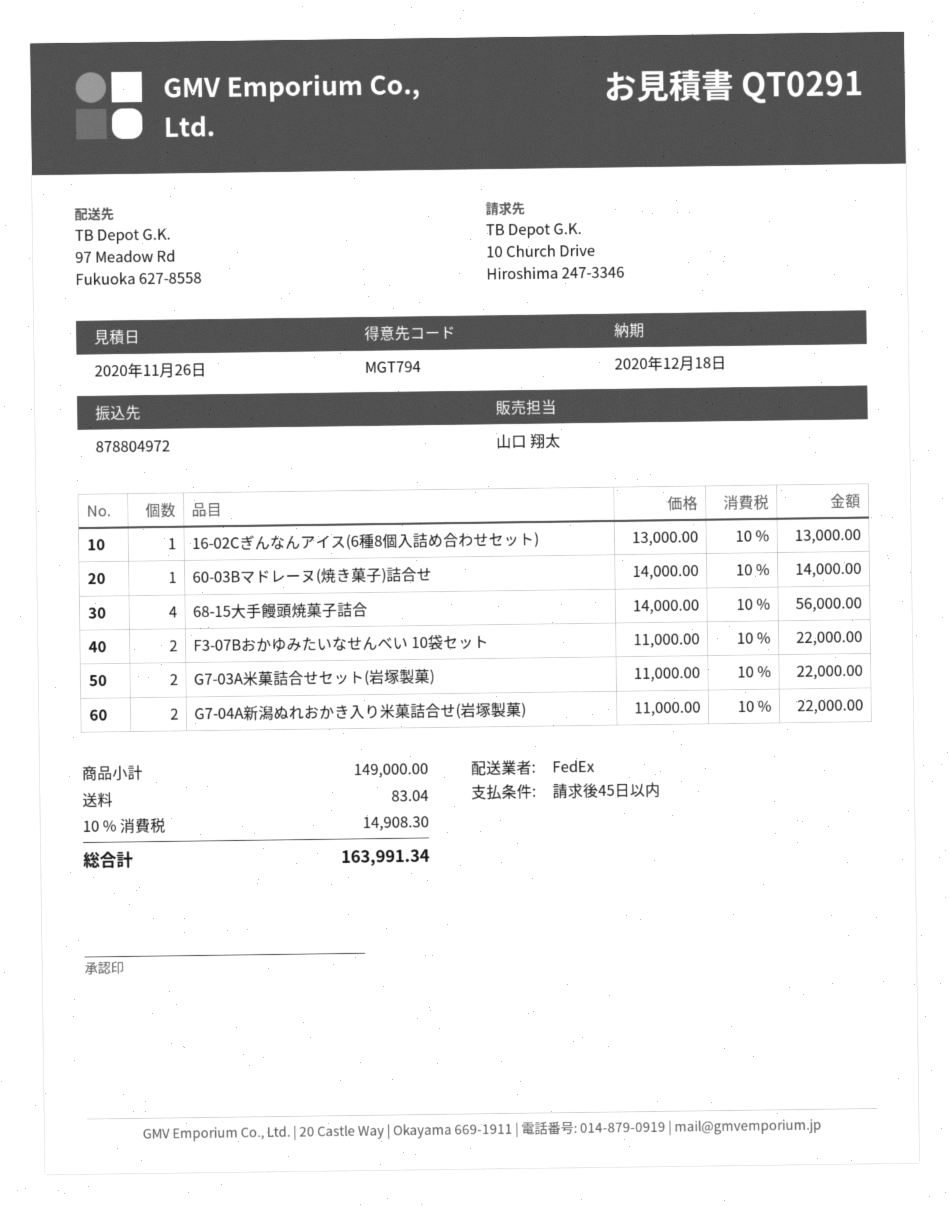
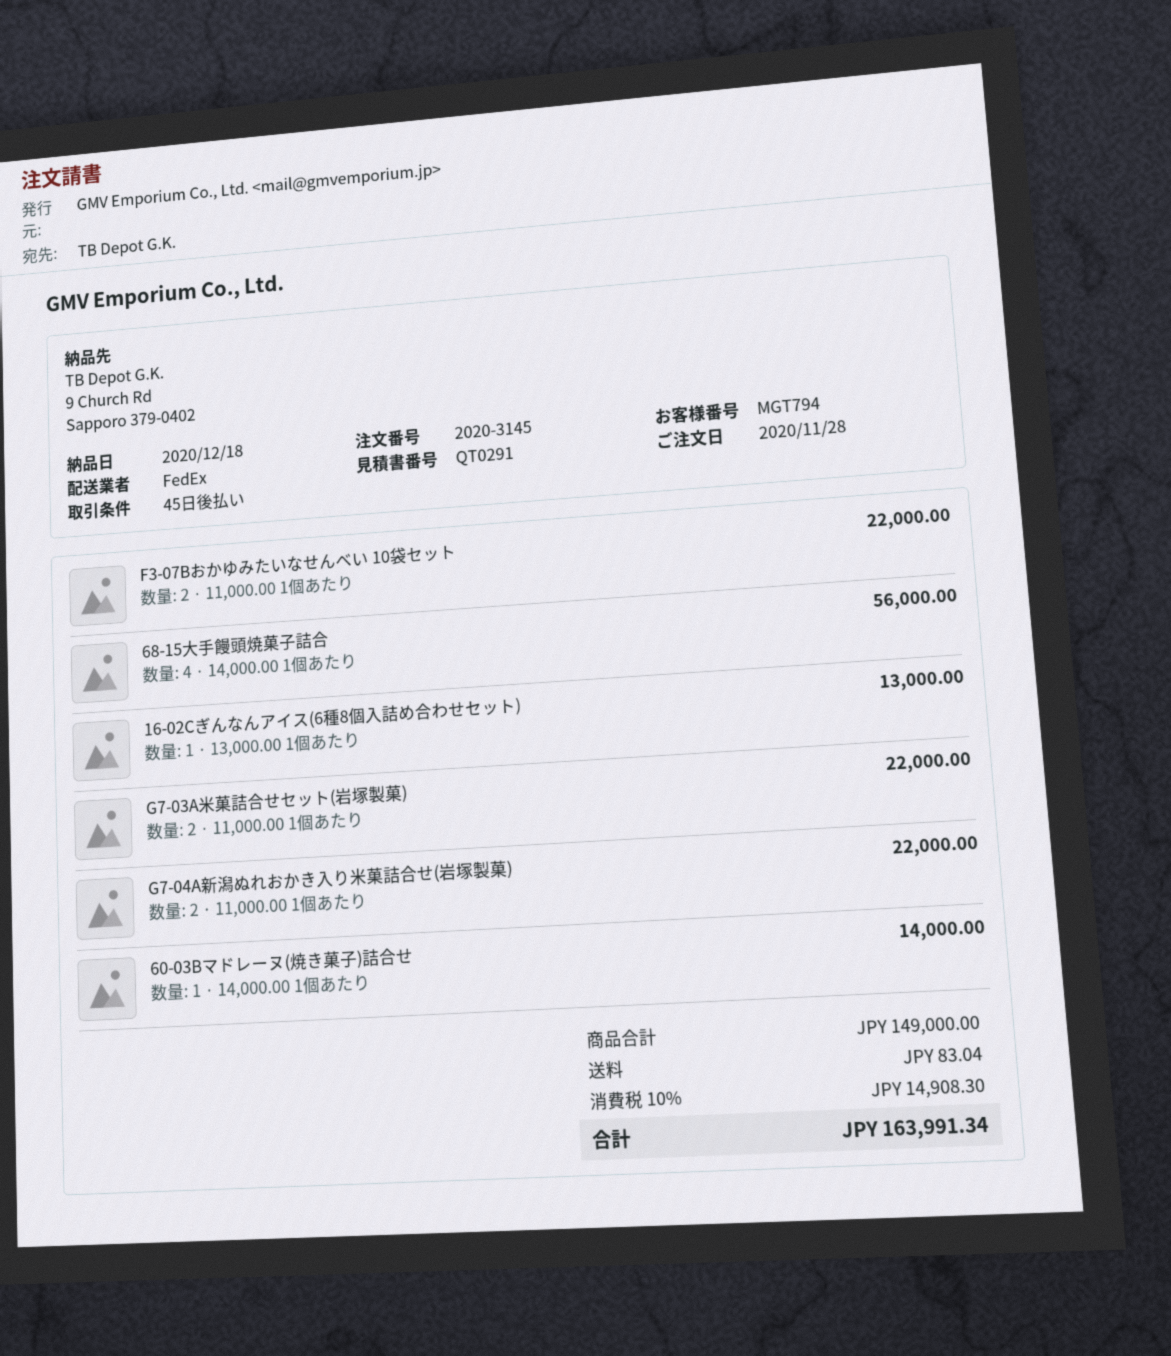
ship to: 97 Meadow Rd, Fukuoka 627-8558 -> 9 Church Rd, Sapporo 379-0402

